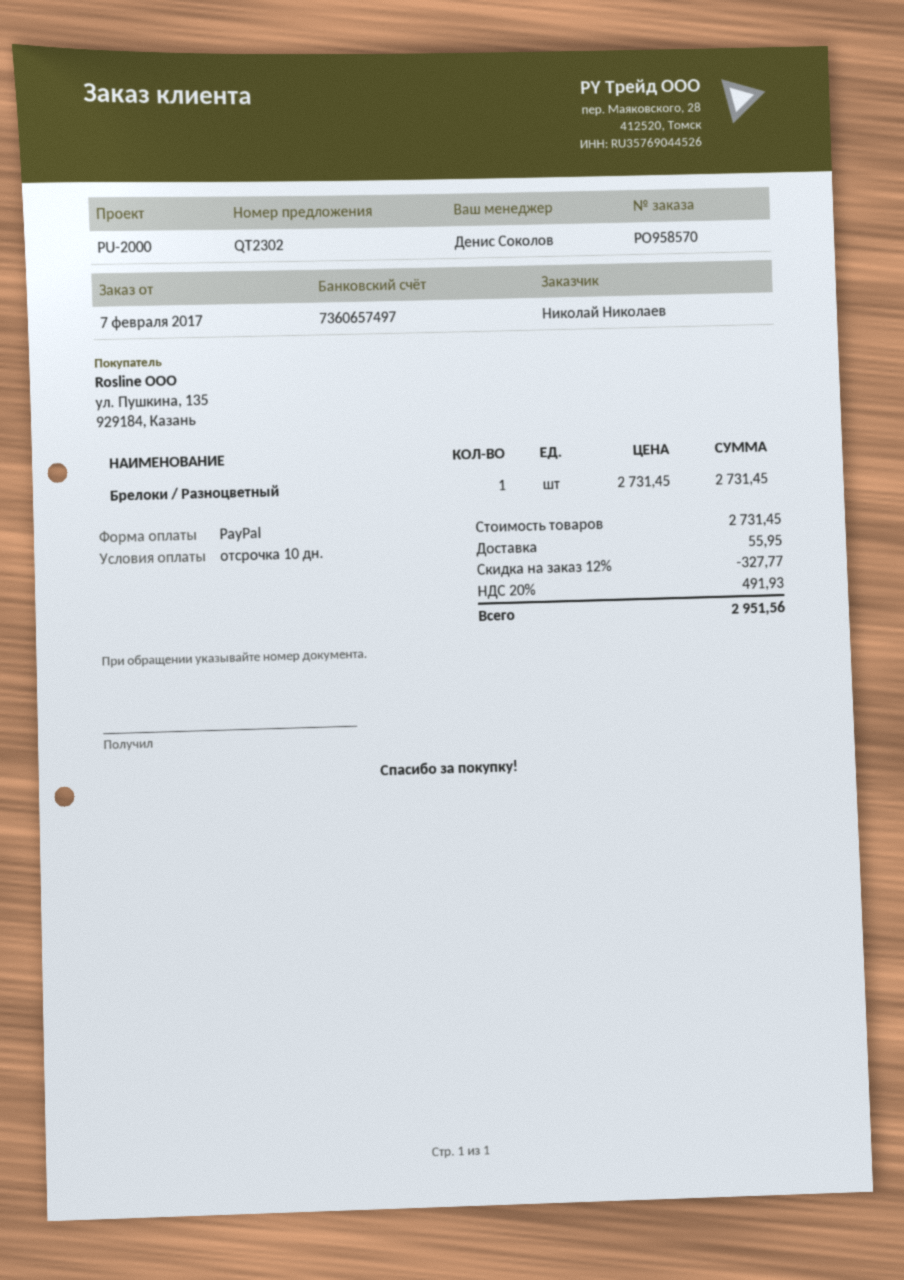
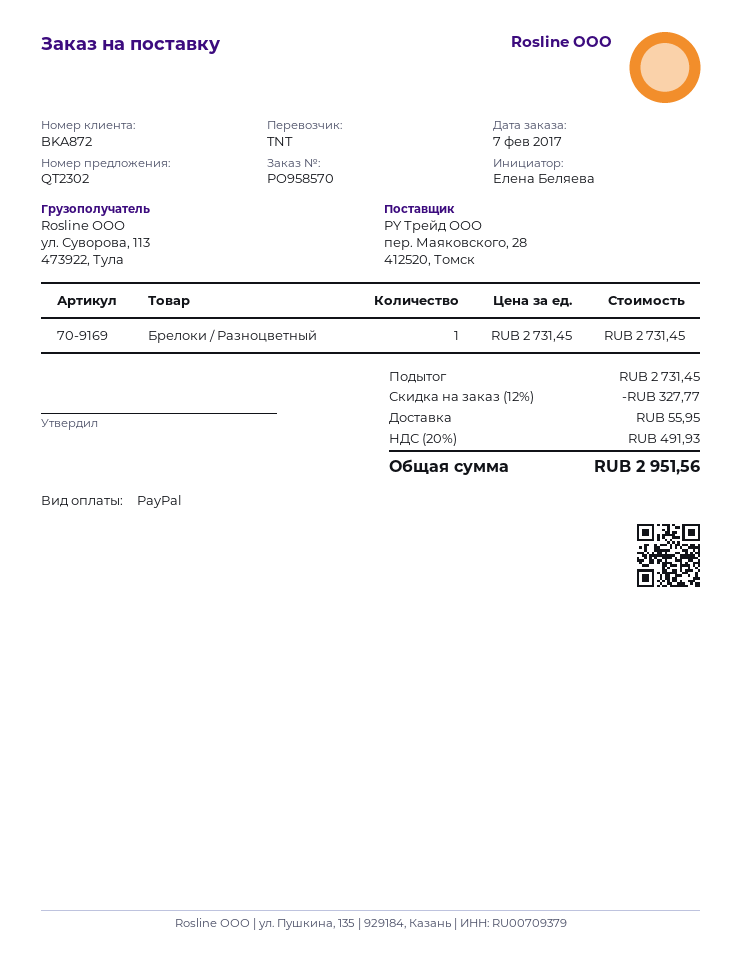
ordered by: Николай Николаев -> Елена Беляева

